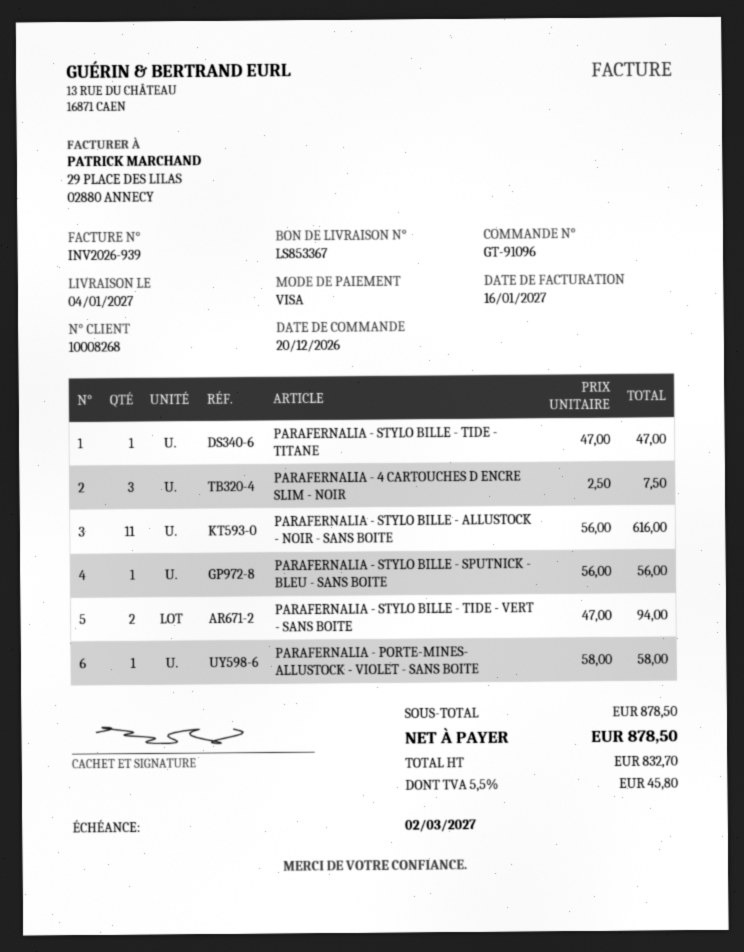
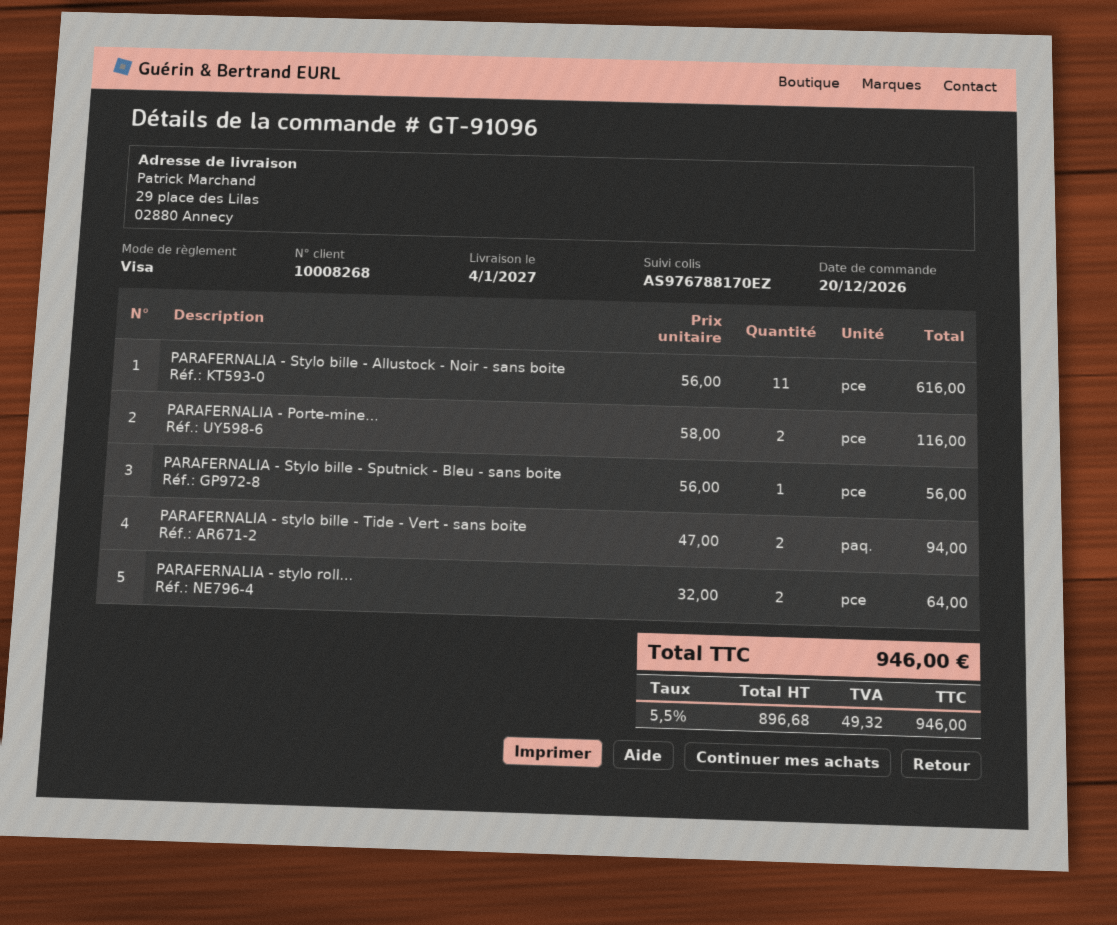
PARAFERNALIA - STYLO BILLE - TIDE - TITANE: 1 x 47.00 = 47.00 -> none
PARAFERNALIA - 4 CARTOUCHES D ENCRE SLIM - NOIR: 3 x 2.50 = 7.50 -> none
PARAFERNALIA - PORTE-MINES- ALLUSTOCK - VIOLET - SANS BOITE: 1 x 58.00 = 58.00 -> 2 x 58.00 = 116.00
PARAFERNALIA - stylo roll...: none -> 2 x 32.00 = 64.00
net: 832.70 -> 896.68
tax: 5.5% = 45.80 -> 5.5% = 49.32
total: 878.50 -> 946.00

